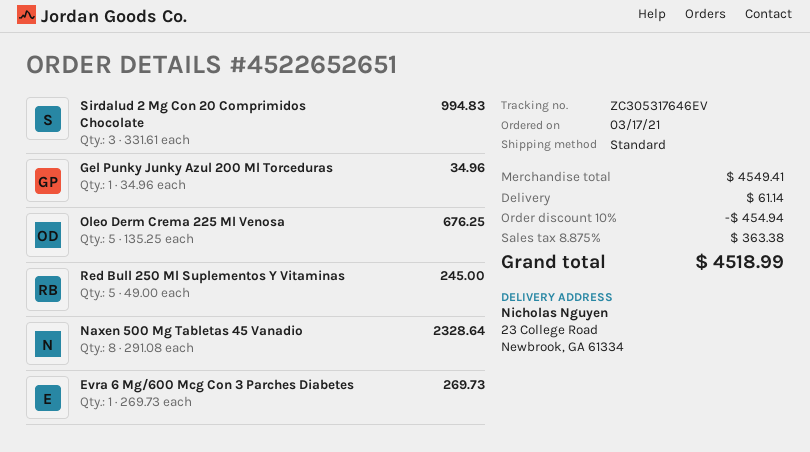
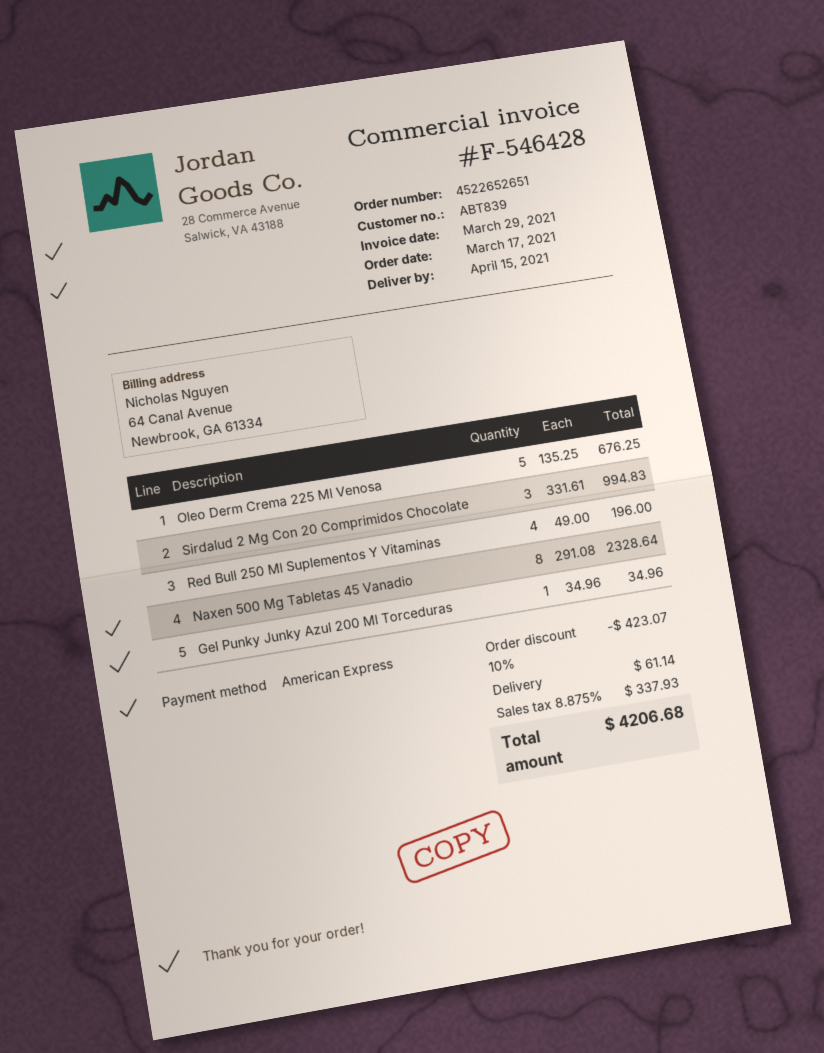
Red Bull 250 Ml Suplementos Y Vitaminas: 5 x 49.00 = 245.00 -> 4 x 49.00 = 196.00
Evra 6 Mg/600 Mcg Con 3 Parches Diabetes: 1 x 269.73 = 269.73 -> none
discount: 10% = 454.94 -> 10% = 423.07
tax: 8.875% = 363.38 -> 8.875% = 337.93
total: 4518.99 -> 4206.68

